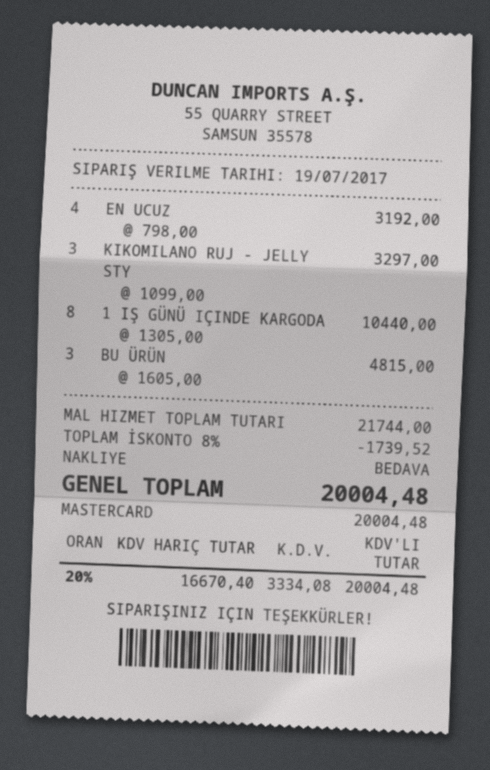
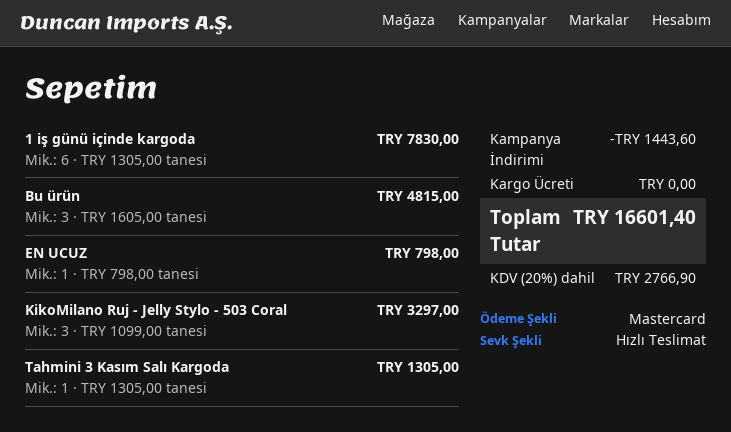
EN UCUZ: 4 x 798.00 = 3192.00 -> 1 x 798.00 = 798.00
1 IŞ GÜNÜ IÇINDE KARGODA: 8 x 1305.00 = 10440.00 -> 6 x 1305.00 = 7830.00
Tahmini 3 Kasım Salı Kargoda: none -> 1 x 1305.00 = 1305.00
discount: 1739.52 -> 1443.60
tax: 20% = 3334.08 -> 20% = 2766.90
total: 20004.48 -> 16601.40

